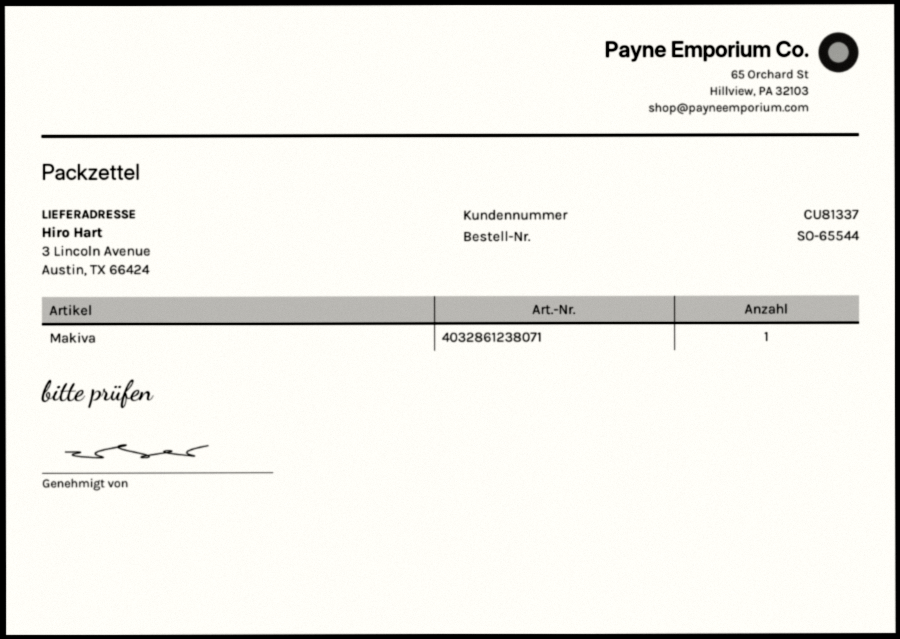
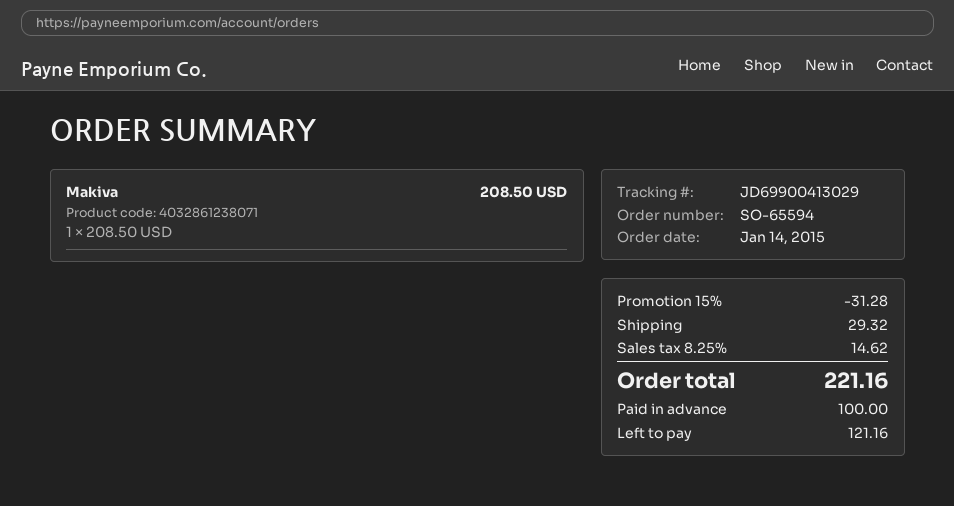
order number: SO-65544 -> SO-65594

